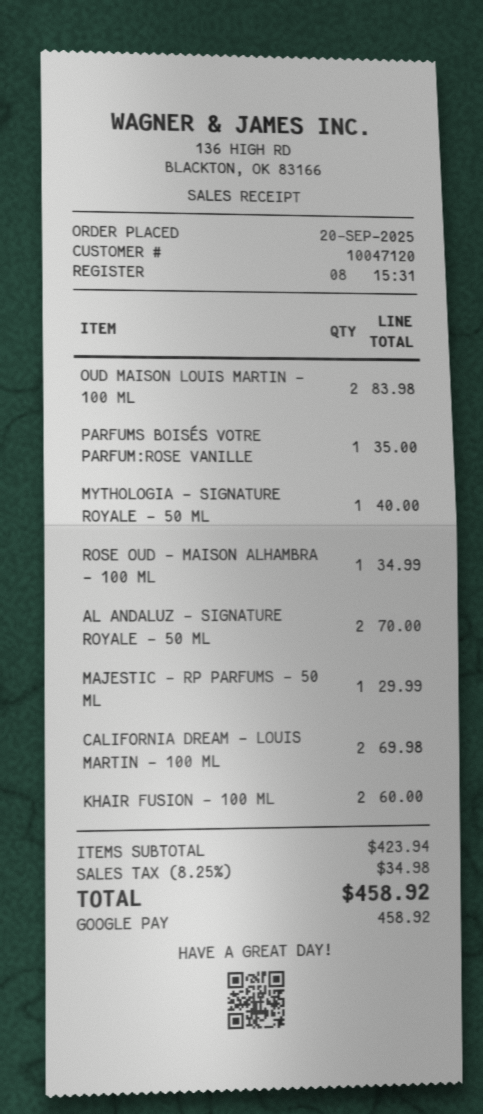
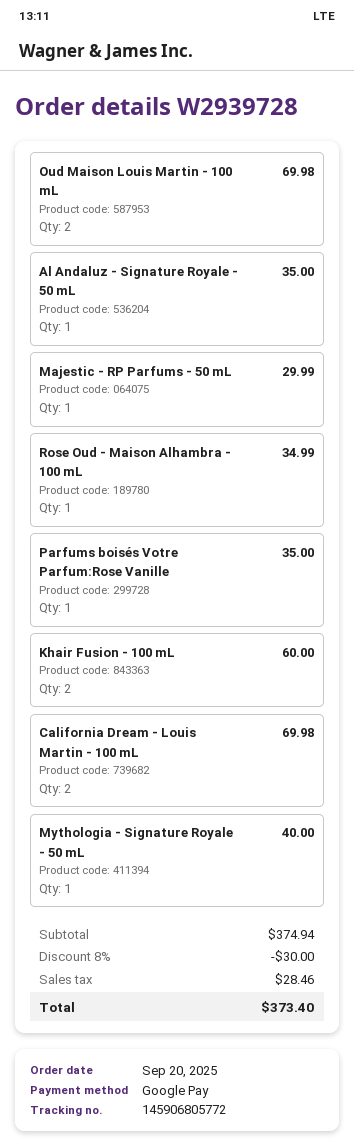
OUD MAISON LOUIS MARTIN - 100 ML: 2 for 83.98 -> 2 for 69.98
AL ANDALUZ - SIGNATURE ROYALE - 50 ML: 2 for 70.00 -> 1 for 35.00
subtotal: 423.94 -> 374.94
discount: none -> 8% = 30.00
tax: 34.98 -> 28.46
total: 458.92 -> 373.40

